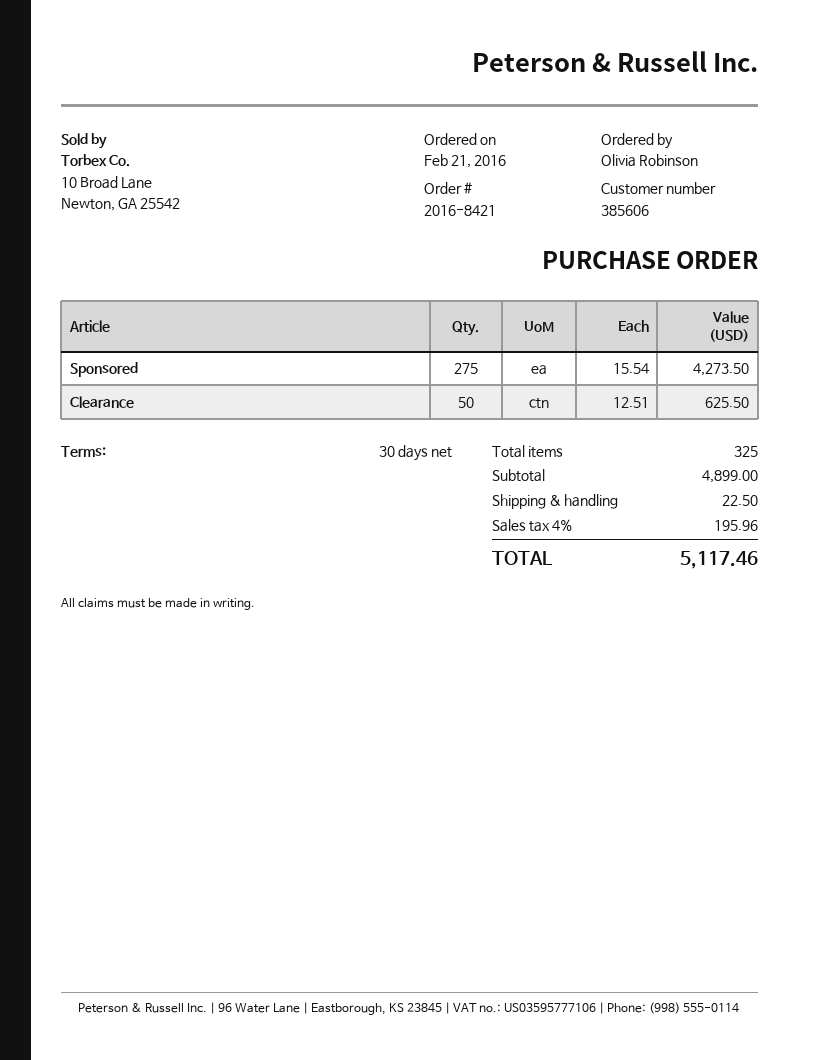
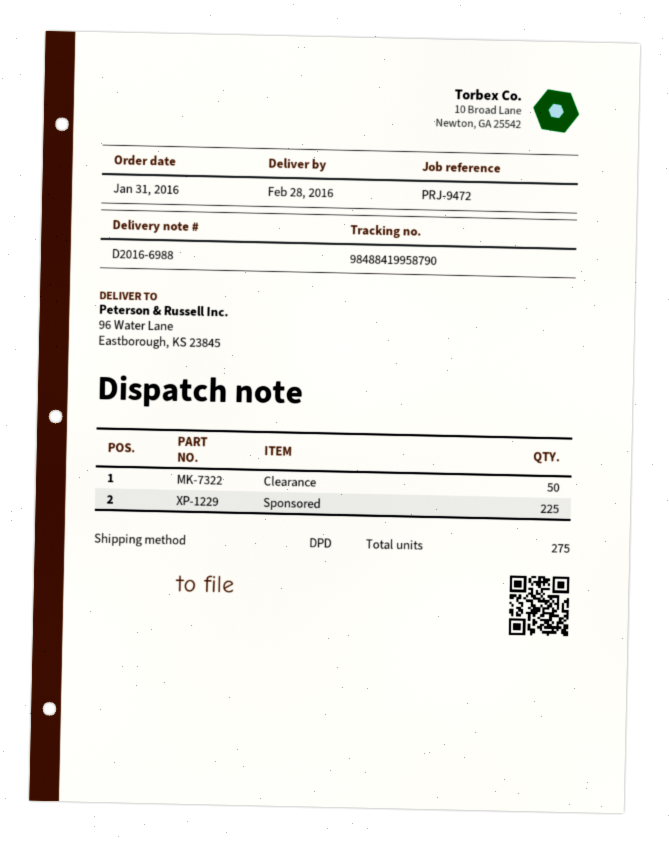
order date: 2016-02-21 -> 2016-01-31
Sponsored: 275 -> 225
total quantity: 325 -> 275

